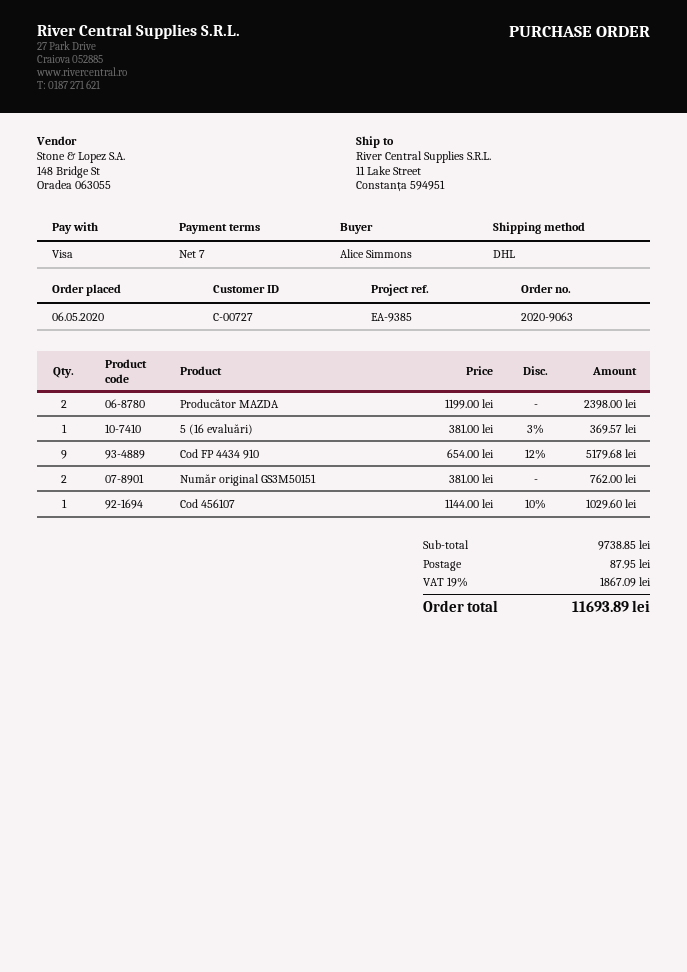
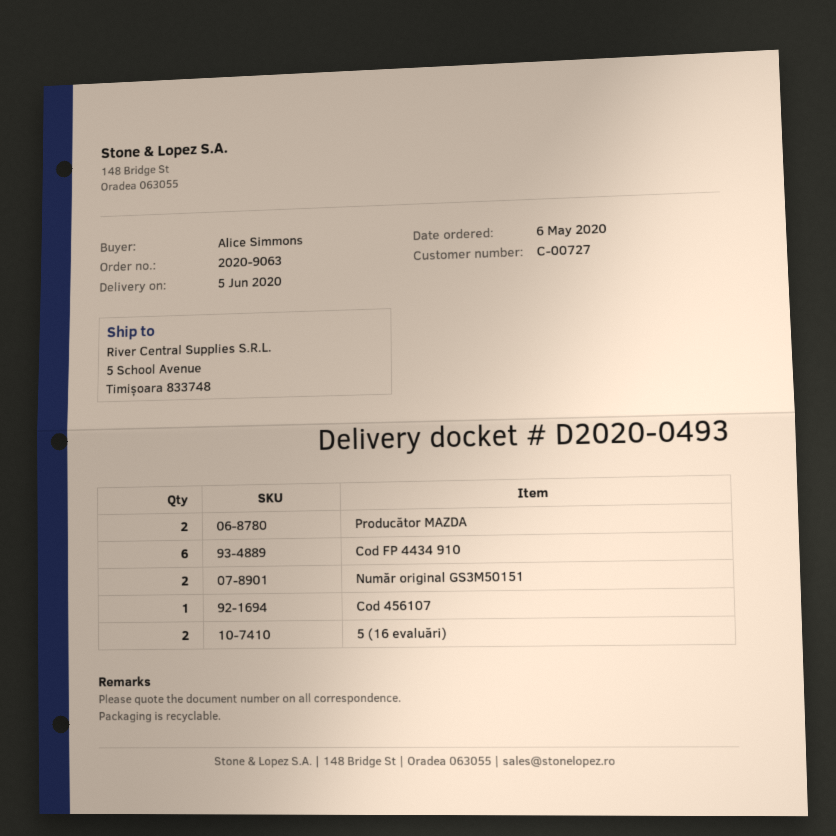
ship to: 11 Lake Street, Constanța 594951 -> 5 School Avenue, Timișoara 833748
5 (16 evaluări): 1 -> 2
Cod FP 4434 910: 9 -> 6

